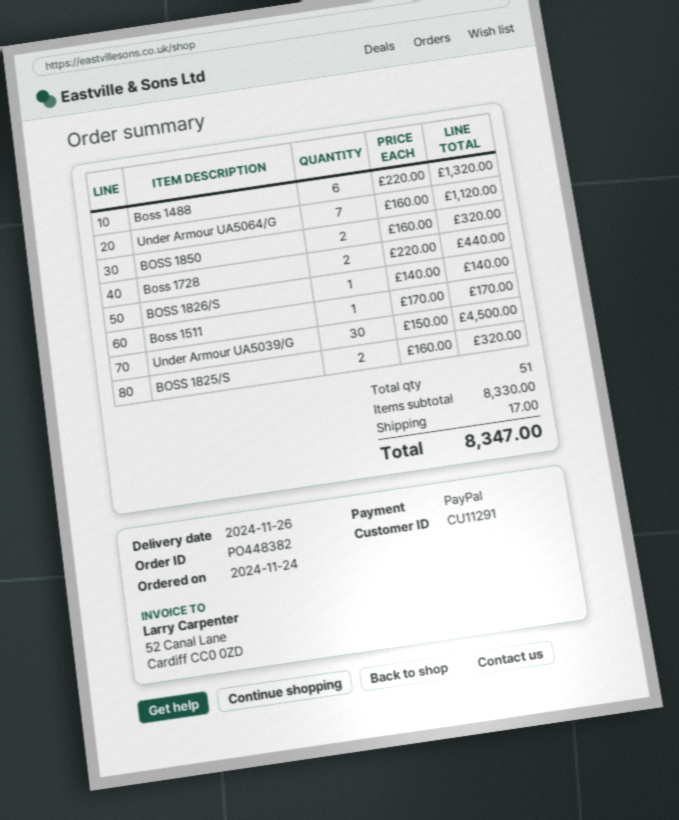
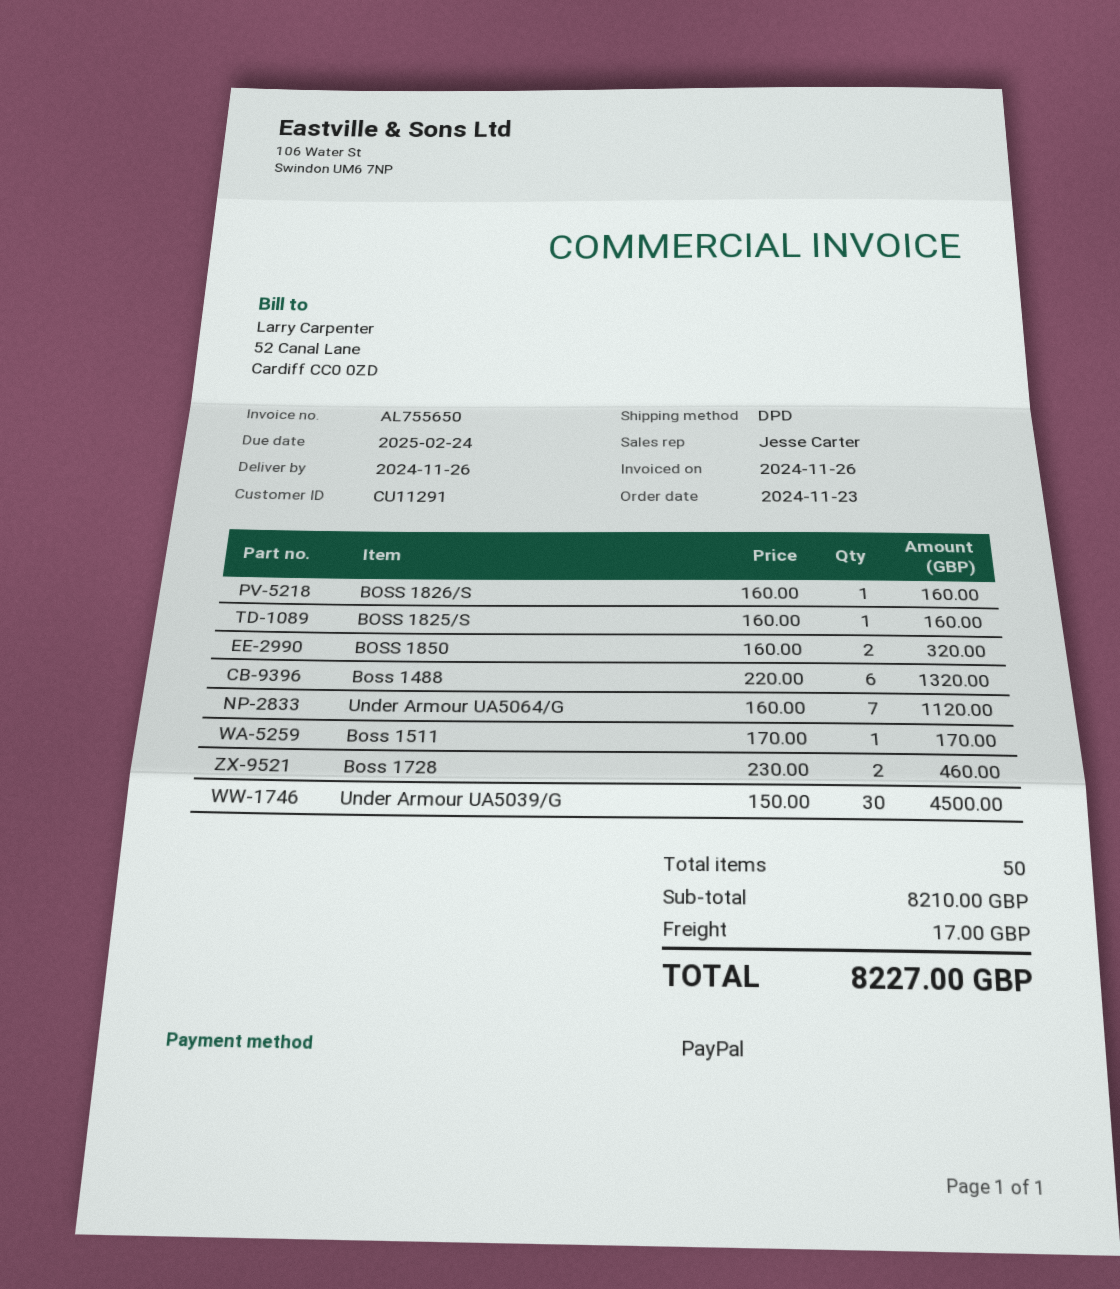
order date: 2024-11-24 -> 2024-11-23
Boss 1728: 2 x 220.00 = 440.00 -> 2 x 230.00 = 460.00
BOSS 1826/S: 1 x 140.00 = 140.00 -> 1 x 160.00 = 160.00
BOSS 1825/S: 2 x 160.00 = 320.00 -> 1 x 160.00 = 160.00
total quantity: 51 -> 50
subtotal: 8330.00 -> 8210.00
total: 8347.00 -> 8227.00

